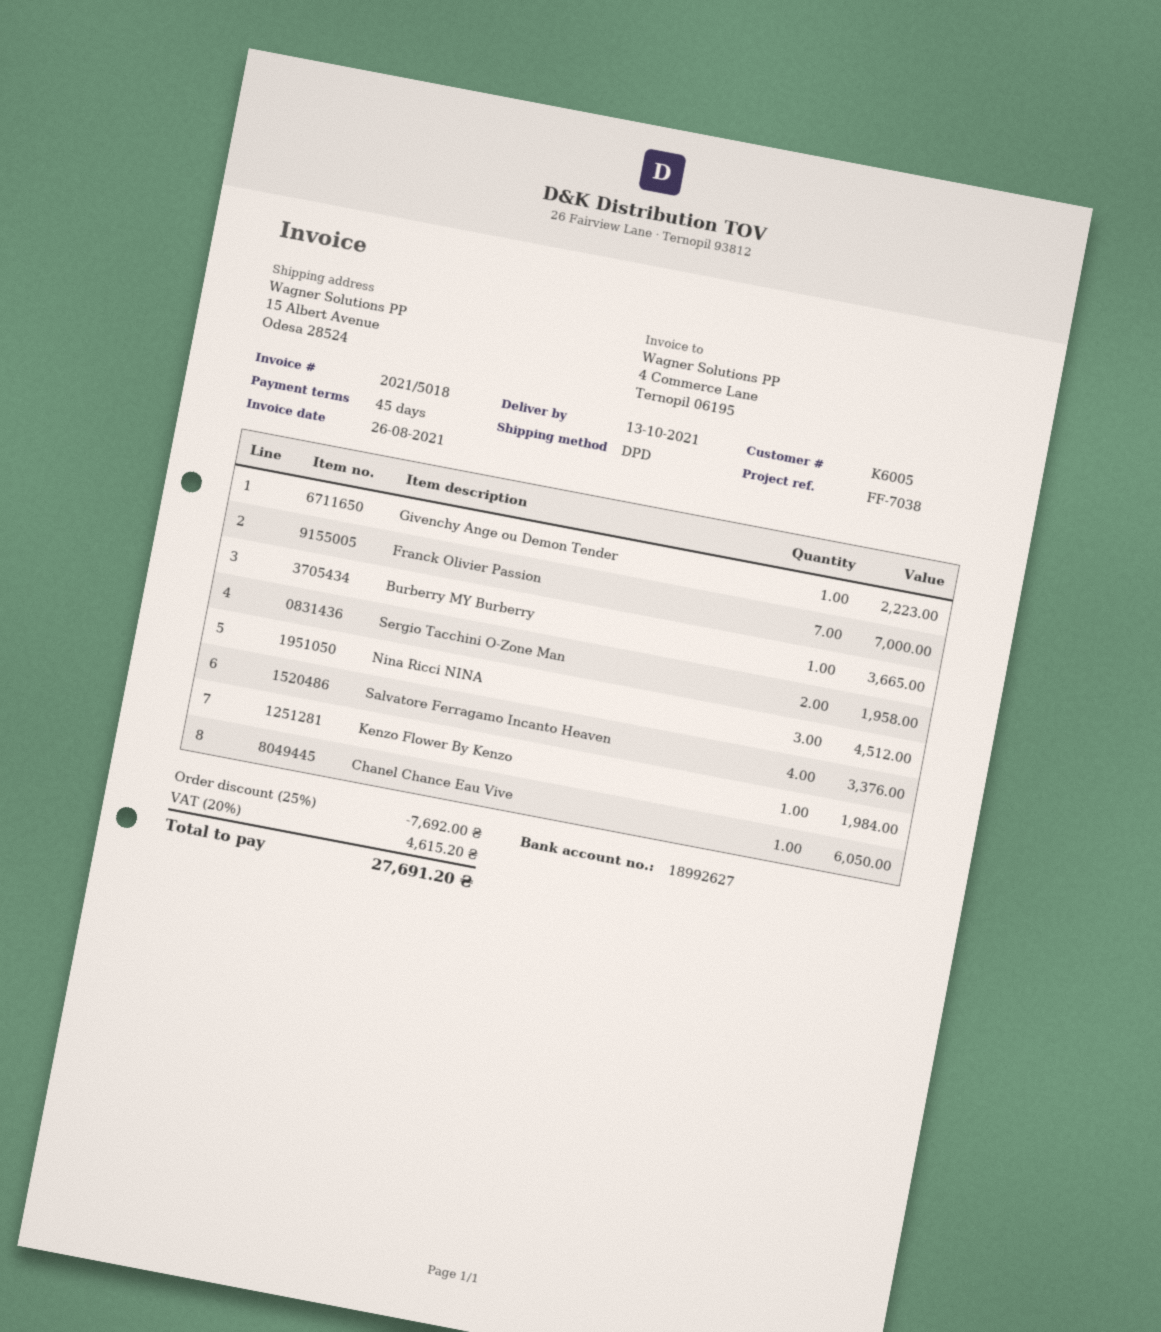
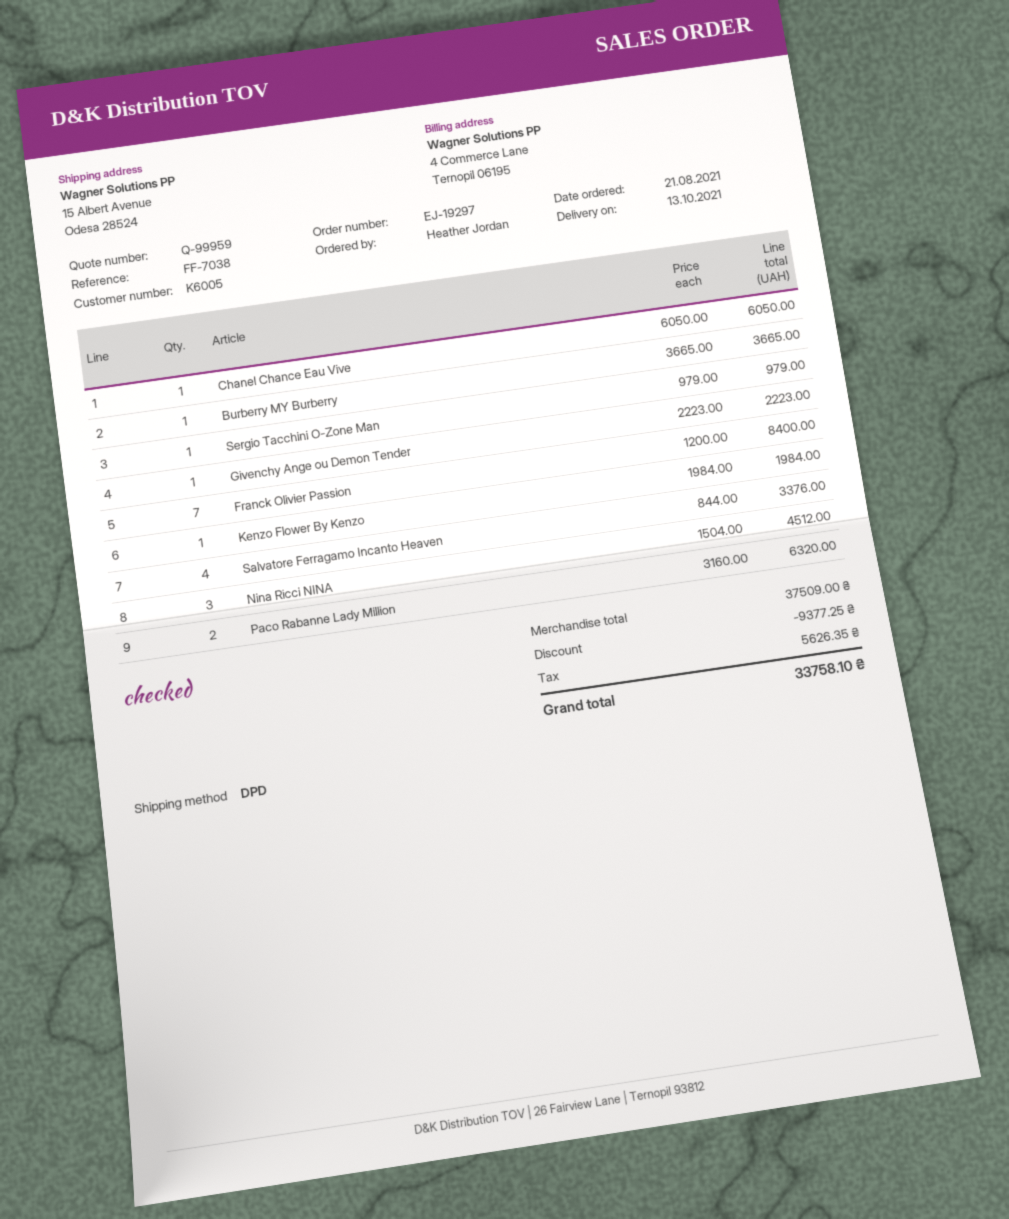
Franck Olivier Passion: 7 for 7000.00 -> 7 for 8400.00
Sergio Tacchini O-Zone Man: 2 for 1958.00 -> 1 for 979.00
Paco Rabanne Lady Million: none -> 2 for 6320.00
discount: 7692.00 -> 9377.25
tax: 4615.20 -> 5626.35
total: 27691.20 -> 33758.10

